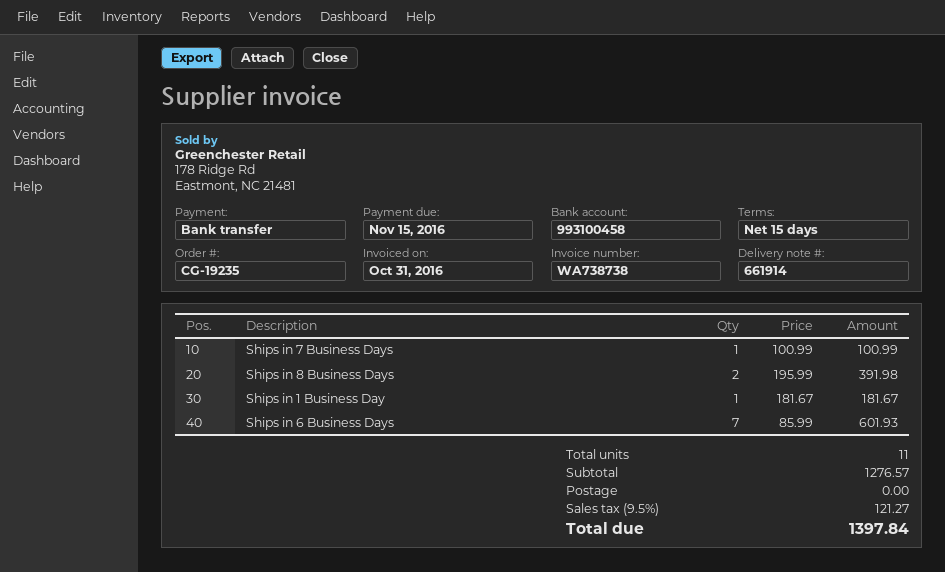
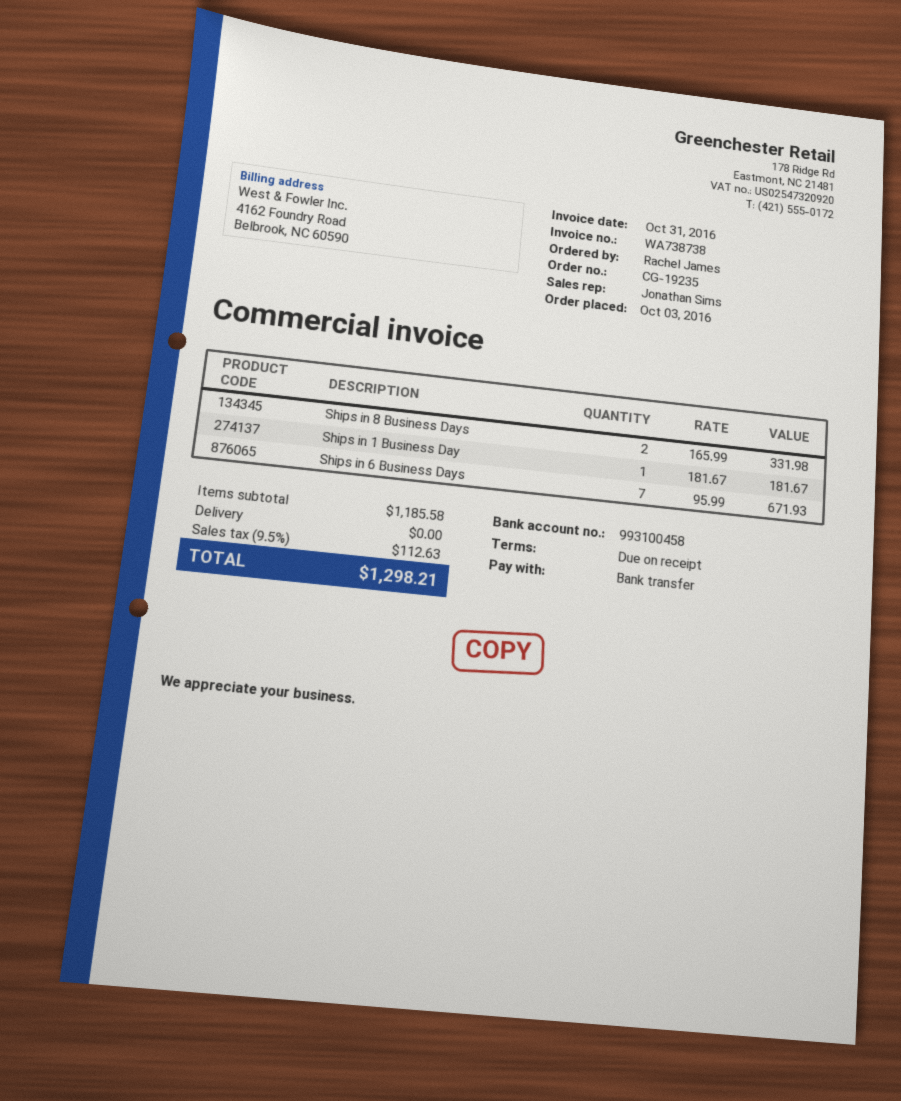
payment terms: 15 days -> on receipt
Ships in 7 Business Days: 1 x 100.99 = 100.99 -> none
Ships in 8 Business Days: 2 x 195.99 = 391.98 -> 2 x 165.99 = 331.98
Ships in 6 Business Days: 7 x 85.99 = 601.93 -> 7 x 95.99 = 671.93
subtotal: 1276.57 -> 1185.58
tax: 9.5% = 121.27 -> 9.5% = 112.63
total: 1397.84 -> 1298.21

